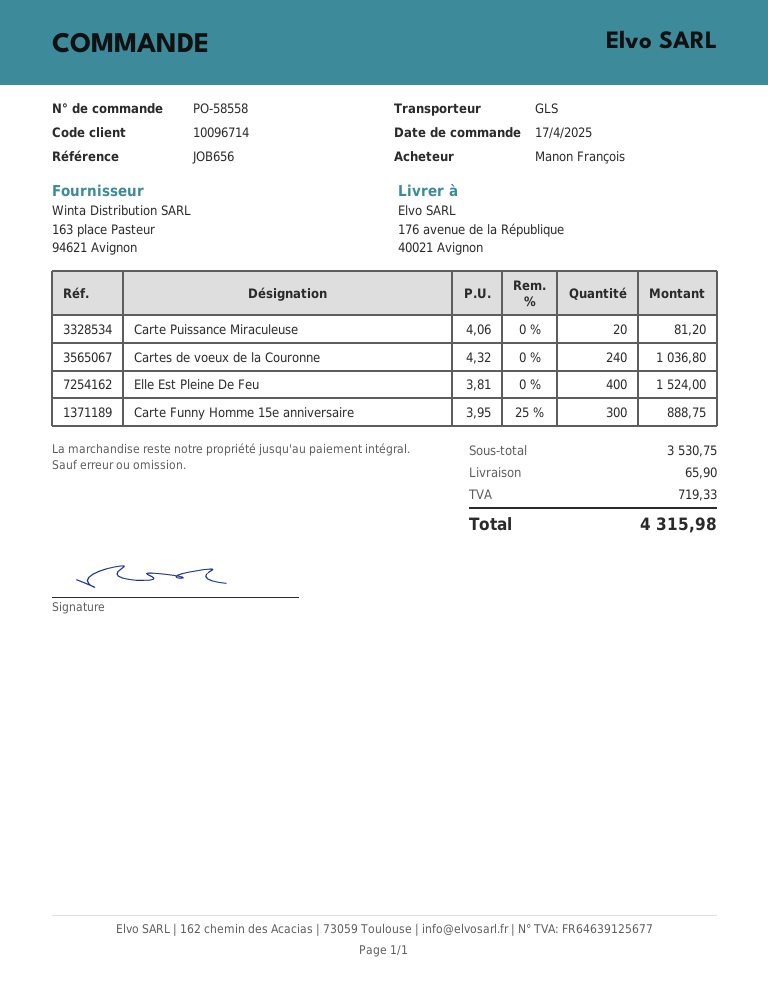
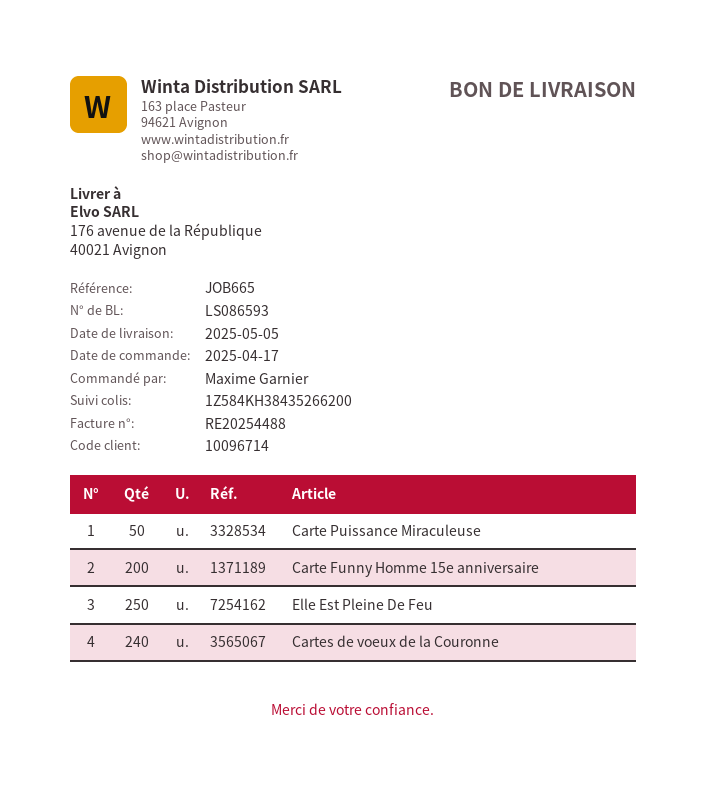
reference: JOB656 -> JOB665
ordered by: Manon François -> Maxime Garnier
Carte Puissance Miraculeuse: 20 -> 50
Elle Est Pleine De Feu: 400 -> 250
Carte Funny Homme 15e anniversaire: 300 -> 200

